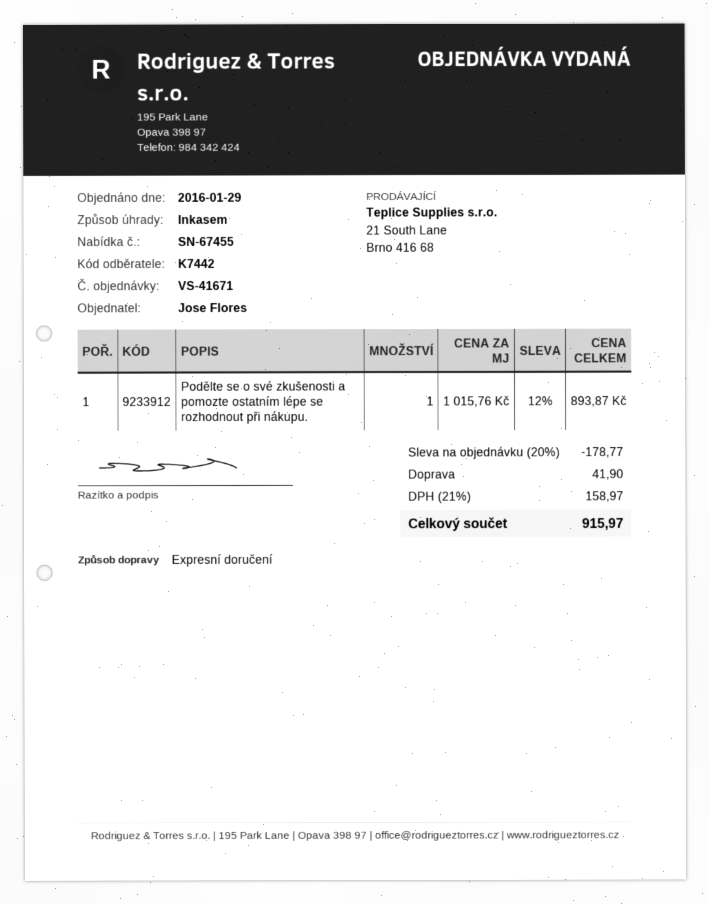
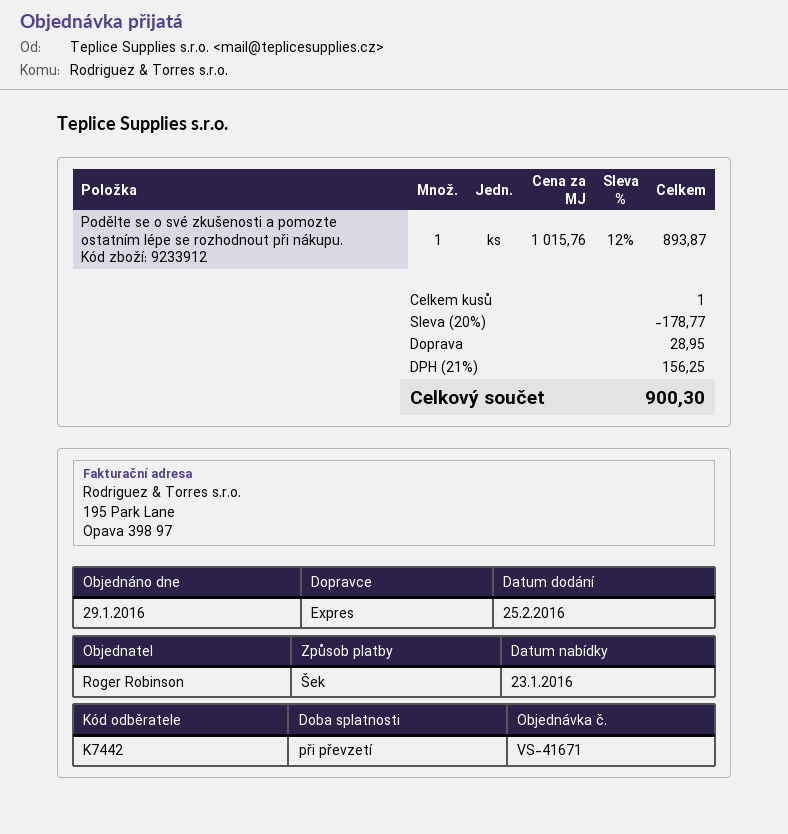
ordered by: Jose Flores -> Roger Robinson
payment method: direct debit -> cheque
shipping: 41.90 -> 28.95
tax: 21% = 158.97 -> 21% = 156.25
total: 915.97 -> 900.30

